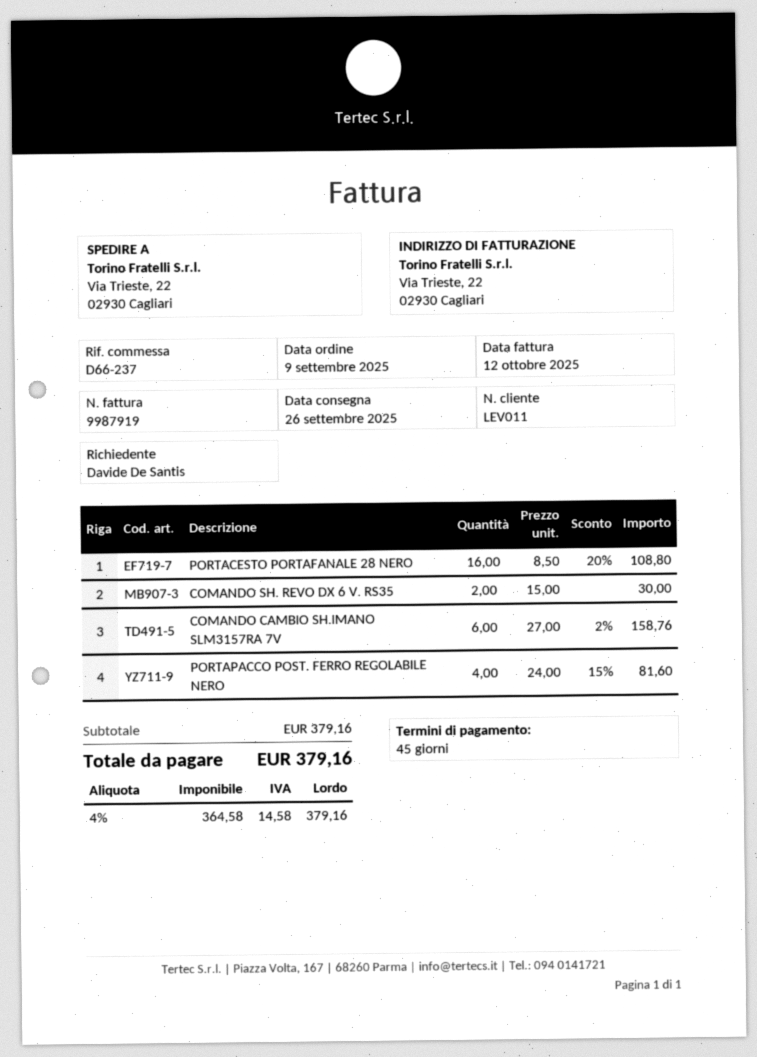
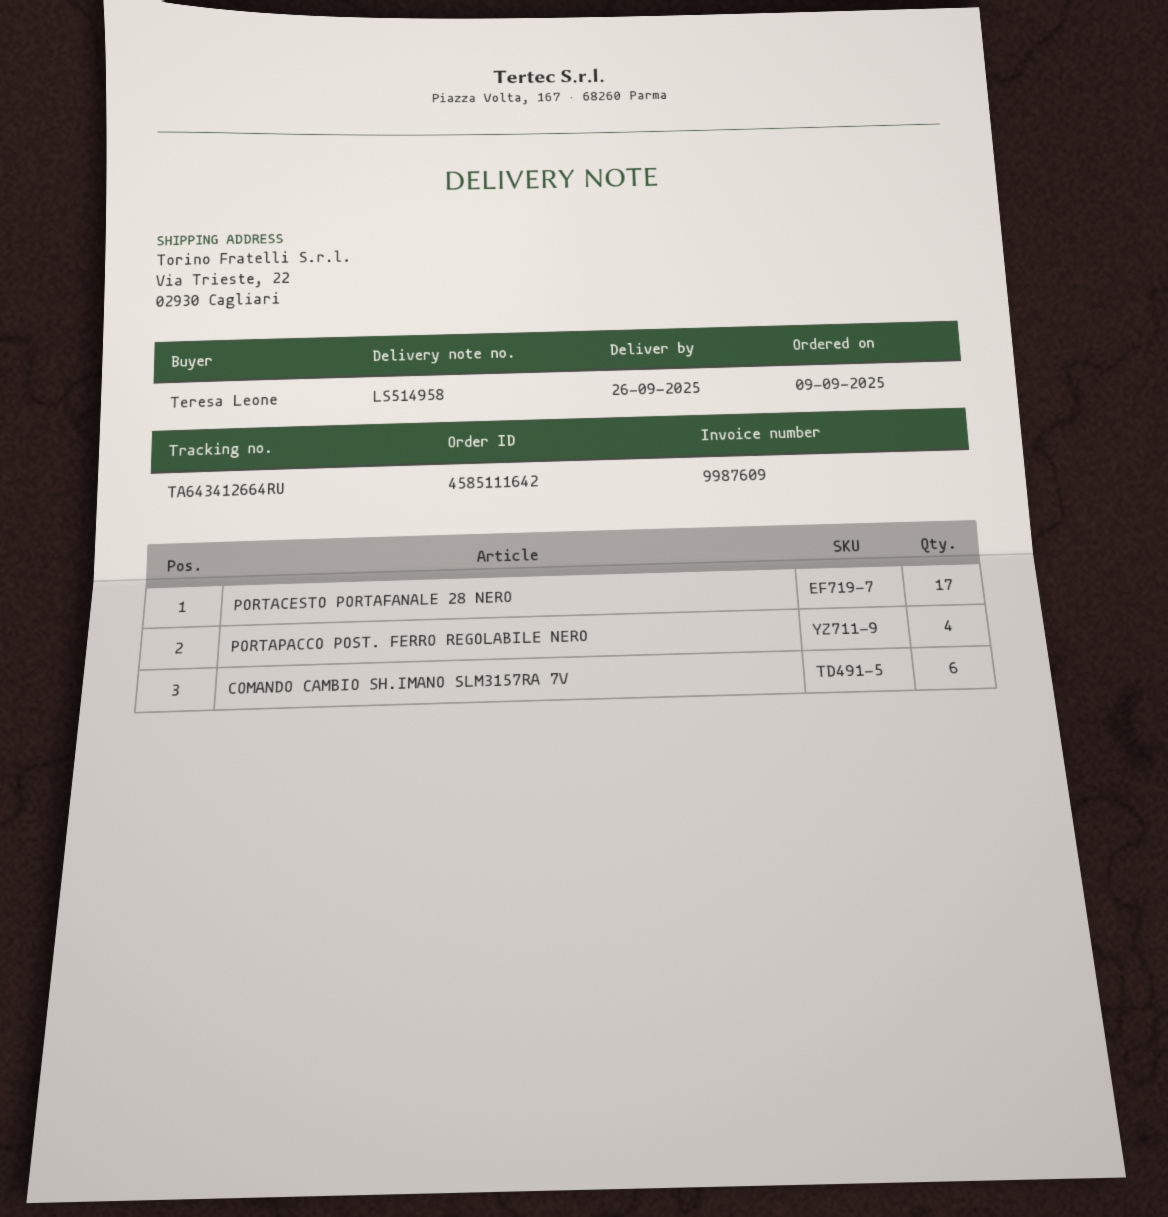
invoice number: 9987919 -> 9987609
ordered by: Davide De Santis -> Teresa Leone
PORTACESTO PORTAFANALE 28 NERO: 16 -> 17
COMANDO SH. REVO DX 6 V. RS35: 2 -> none

